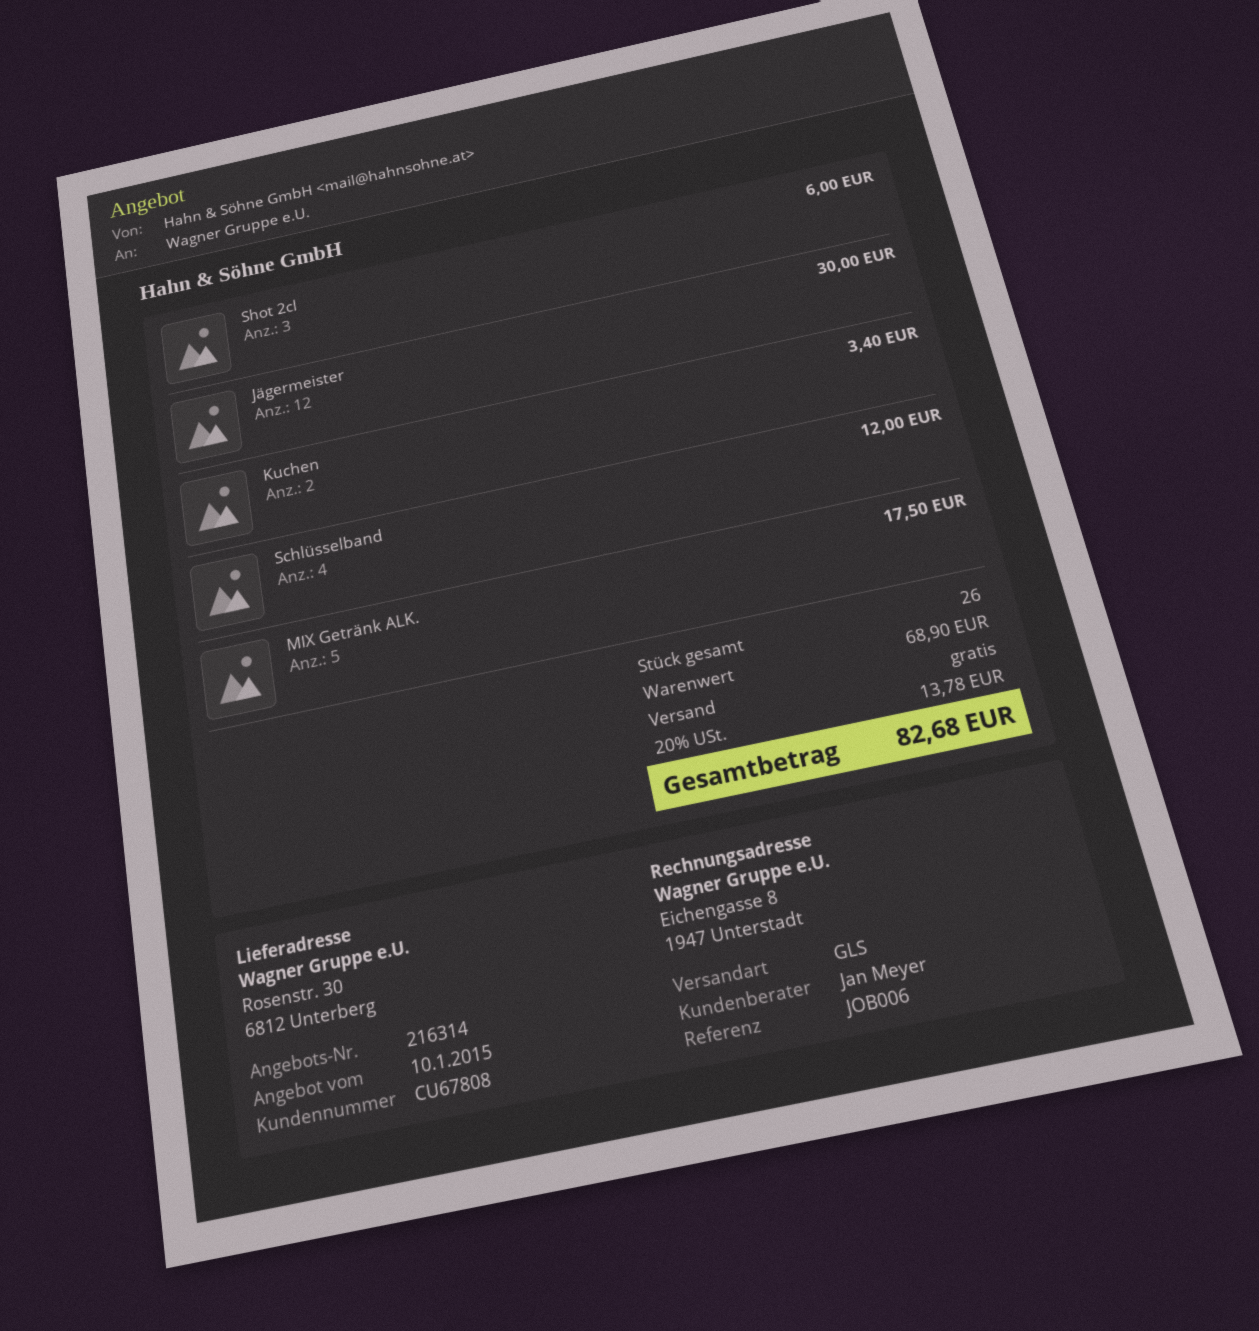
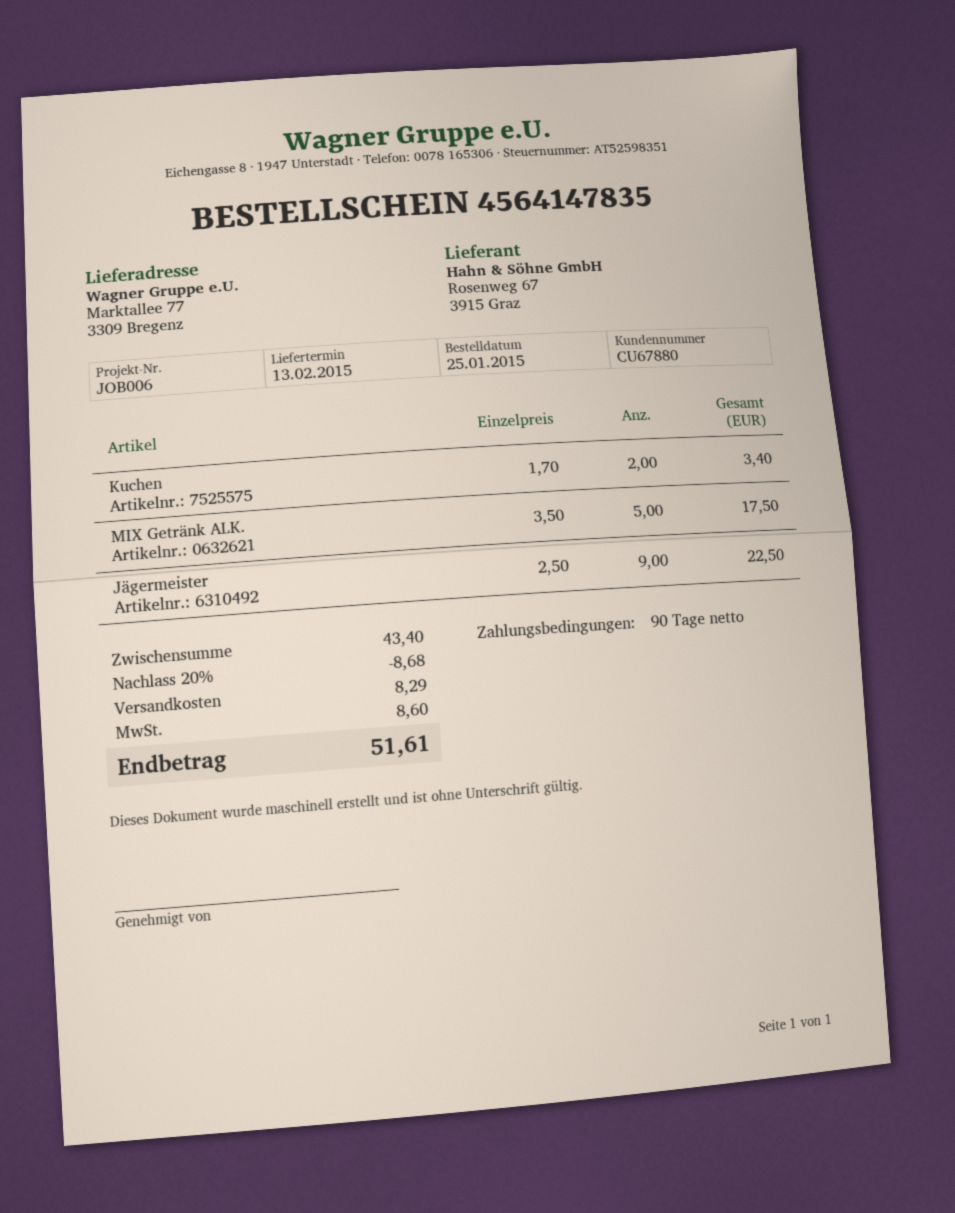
customer number: CU67808 -> CU67880
ship to: Rosenstr. 30, 6812 Unterberg -> Marktallee 77, 3309 Bregenz
Shot 2cl: 3 for 6.00 -> none
Jägermeister: 12 for 30.00 -> 9 for 22.50
Schlüsselband: 4 for 12.00 -> none
subtotal: 68.90 -> 43.40
discount: none -> 20% = 8.68
shipping: 0.00 -> 8.29
tax: 13.78 -> 8.60
total: 82.68 -> 51.61

